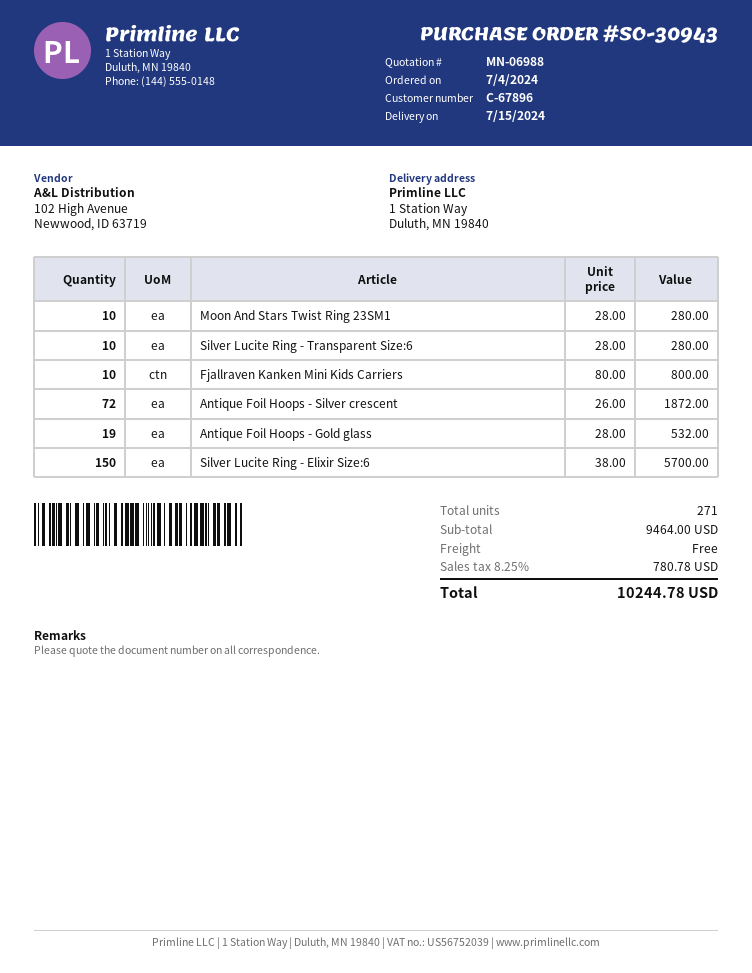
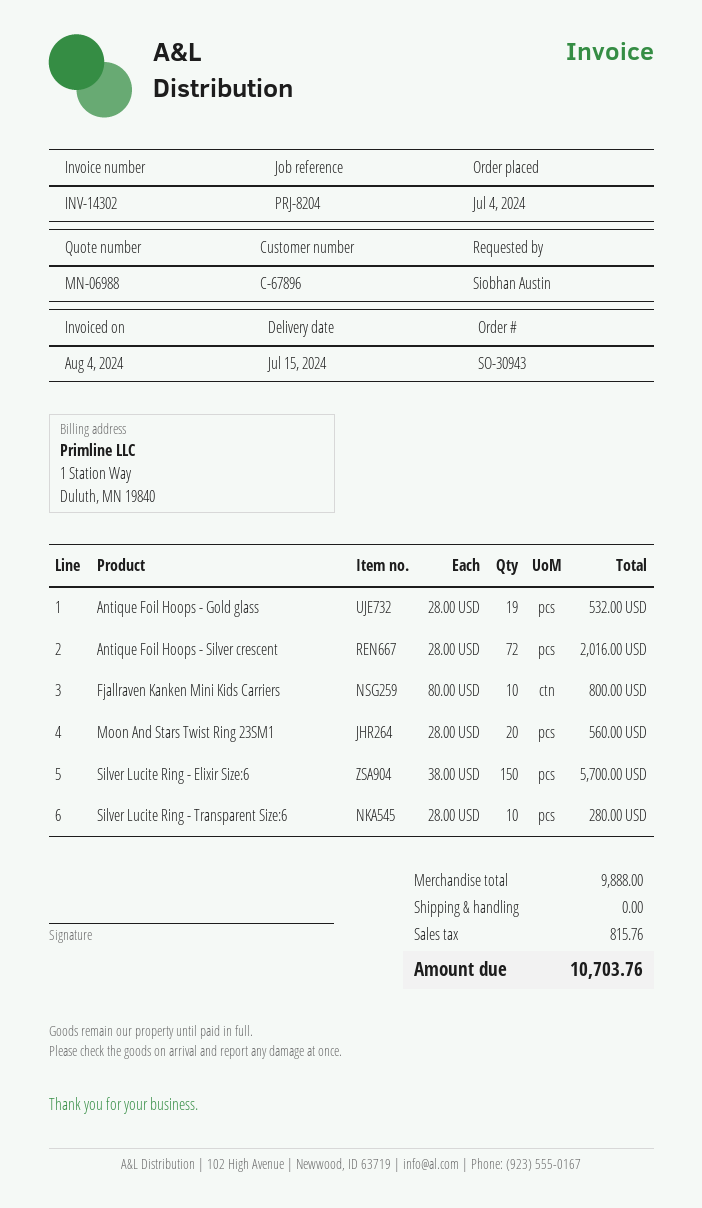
Moon And Stars Twist Ring 23SM1: 10 x 28.00 = 280.00 -> 20 x 28.00 = 560.00
Antique Foil Hoops - Silver crescent: 72 x 26.00 = 1872.00 -> 72 x 28.00 = 2016.00
subtotal: 9464.00 -> 9888.00
tax: 780.78 -> 815.76
total: 10244.78 -> 10703.76

